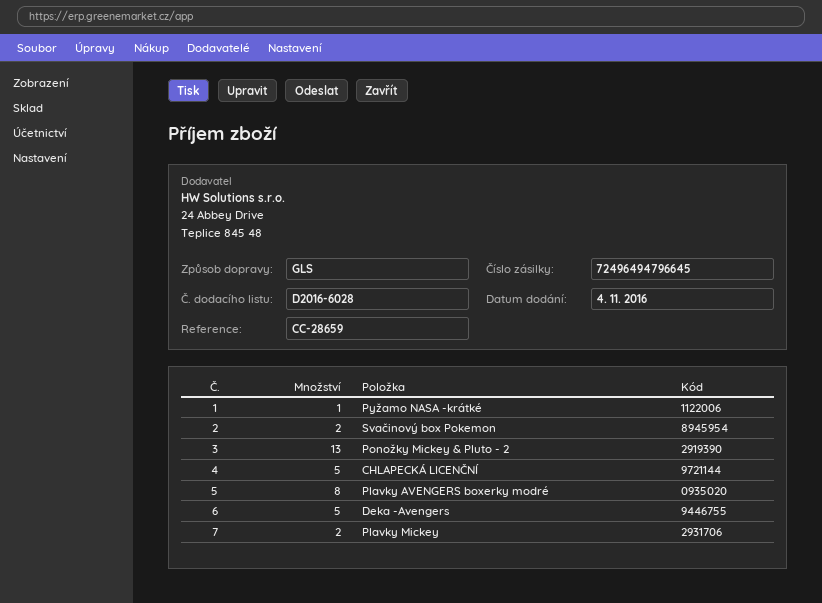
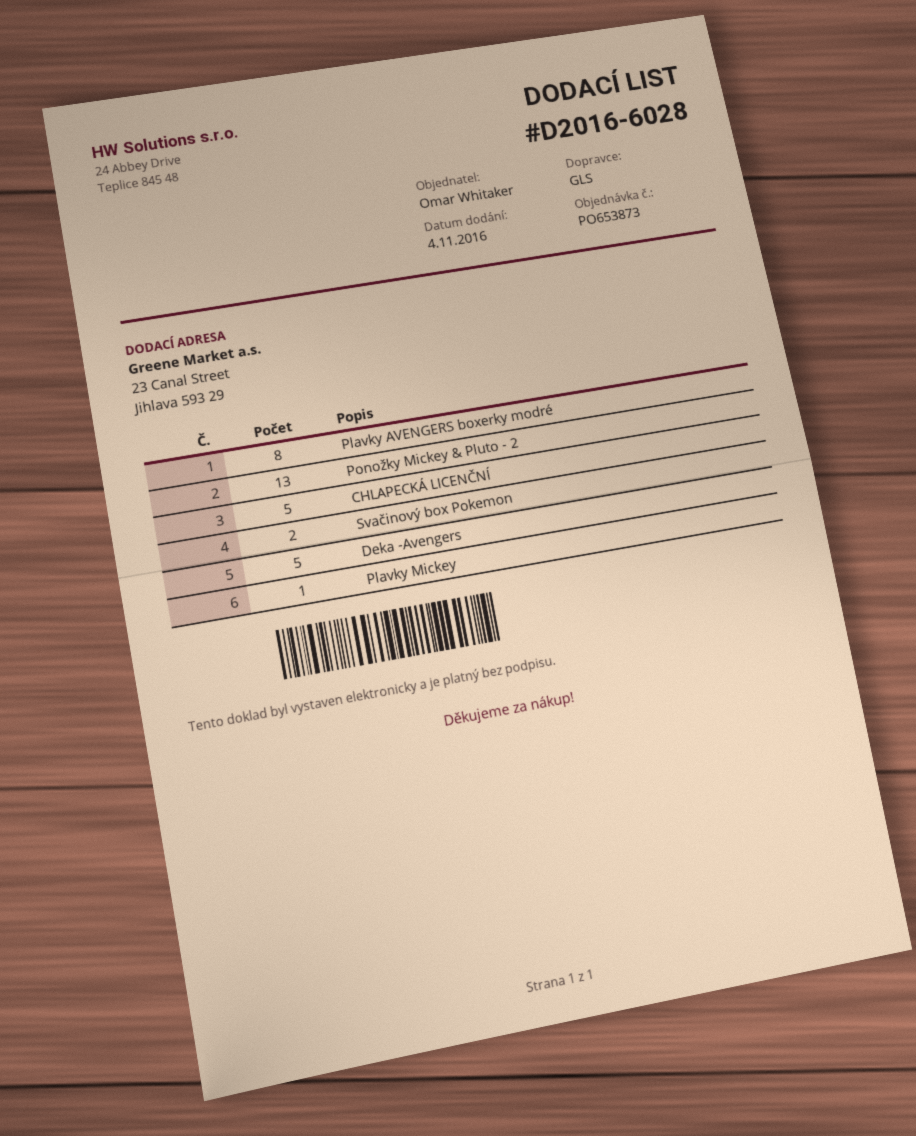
Pyžamo NASA -krátké: 1 -> none
Plavky Mickey: 2 -> 1

